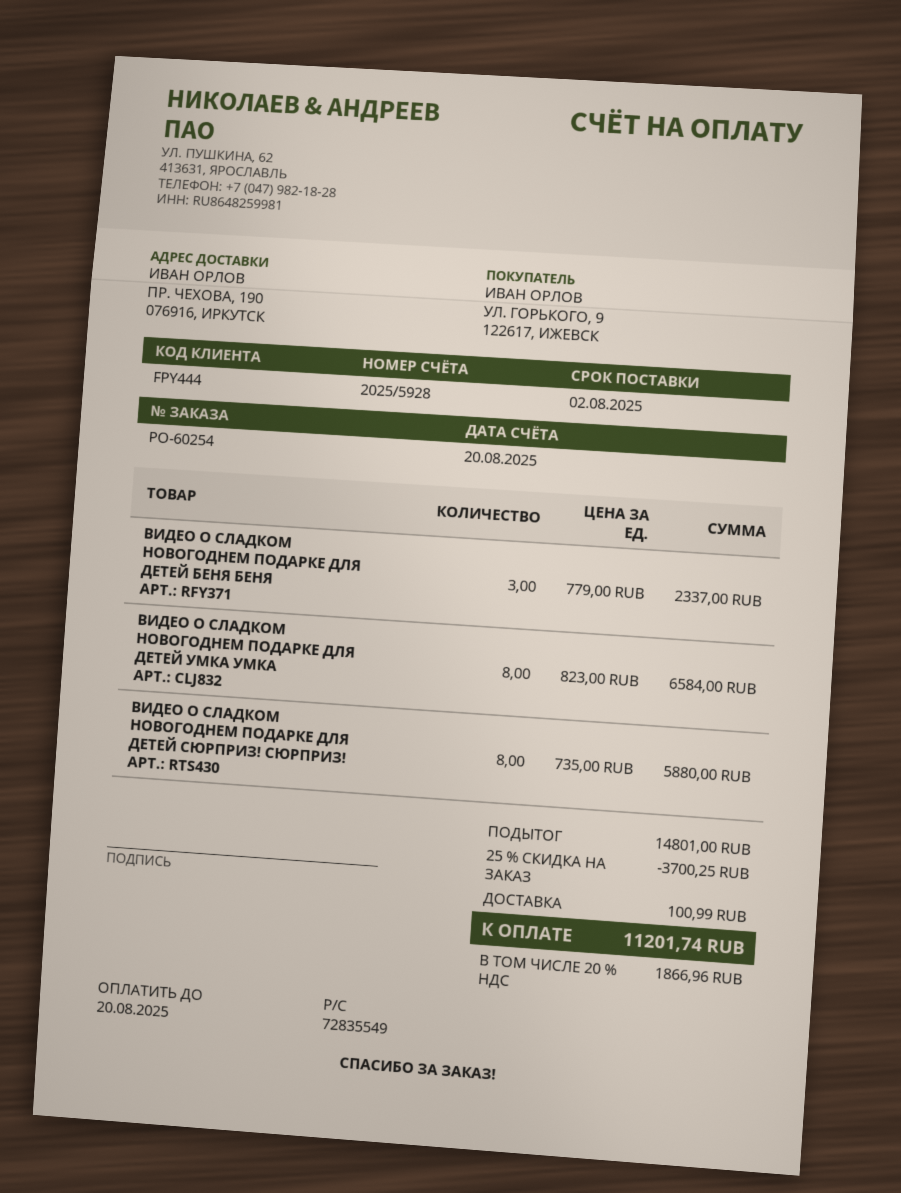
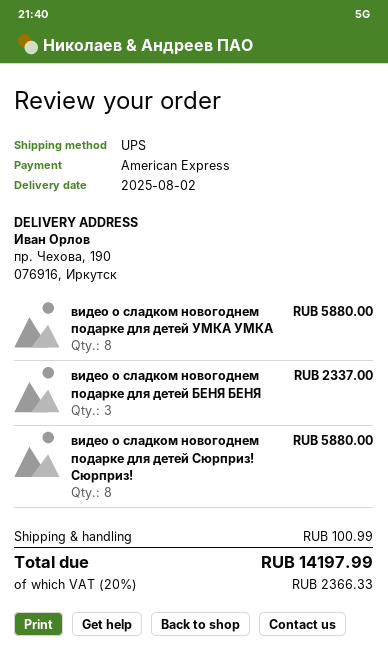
ВИДЕО О СЛАДКОМ НОВОГОДНЕМ ПОДАРКЕ ДЛЯ ДЕТЕЙ УМКА УМКА: 8 for 6584.00 -> 8 for 5880.00
discount: 25% = 3700.25 -> none
tax: 20% = 1866.96 -> 20% = 2366.33
total: 11201.74 -> 14197.99

